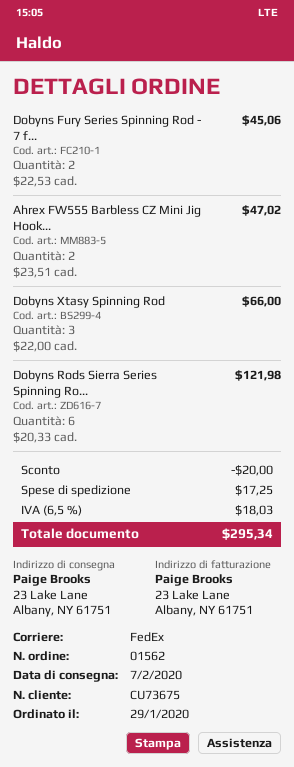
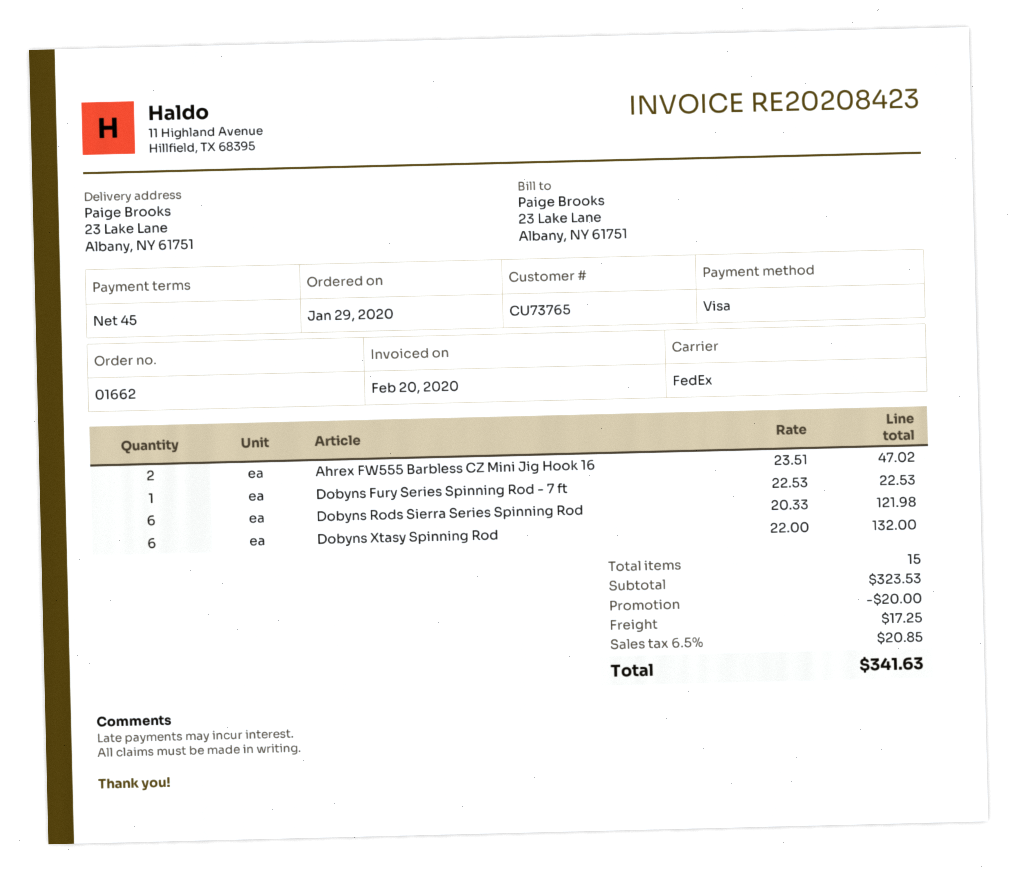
order number: 01562 -> 01662
customer number: CU73675 -> CU73765
Dobyns Fury Series Spinning Rod - 7 f...: 2 x 22.53 = 45.06 -> 1 x 22.53 = 22.53
Dobyns Xtasy Spinning Rod: 3 x 22.00 = 66.00 -> 6 x 22.00 = 132.00
tax: 6.5% = 18.03 -> 6.5% = 20.85
total: 295.34 -> 341.63

